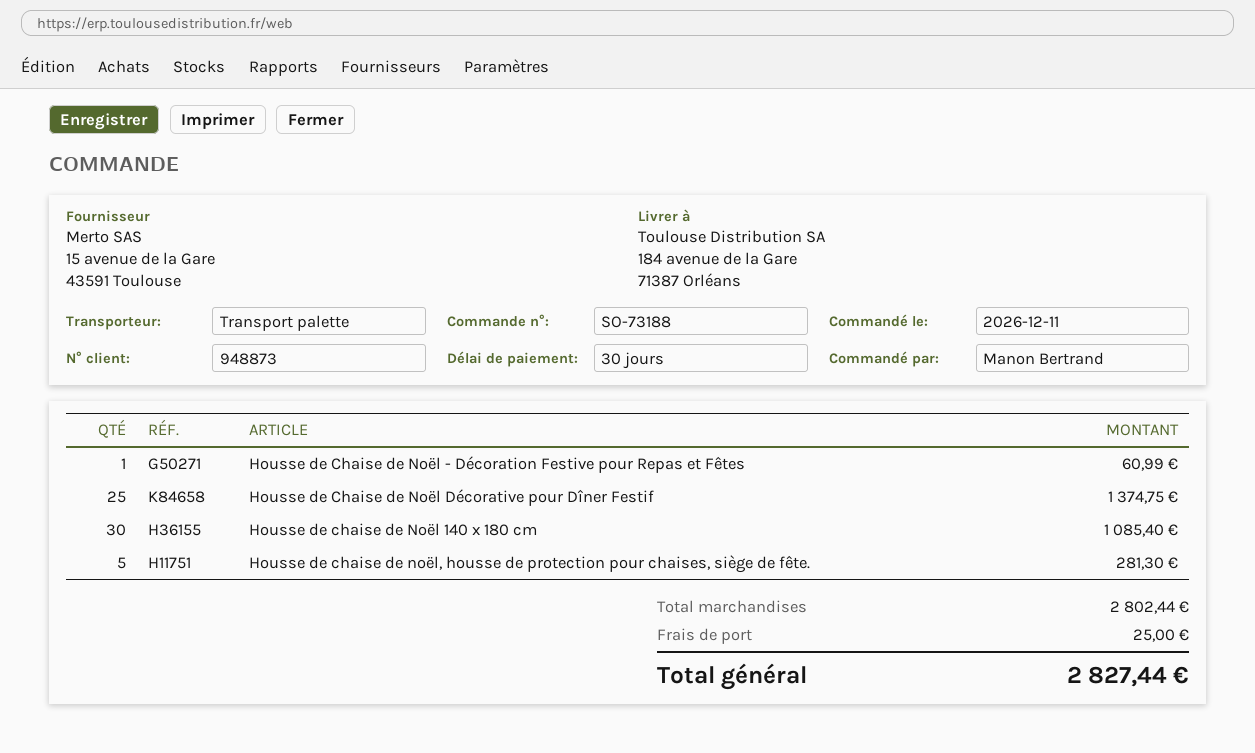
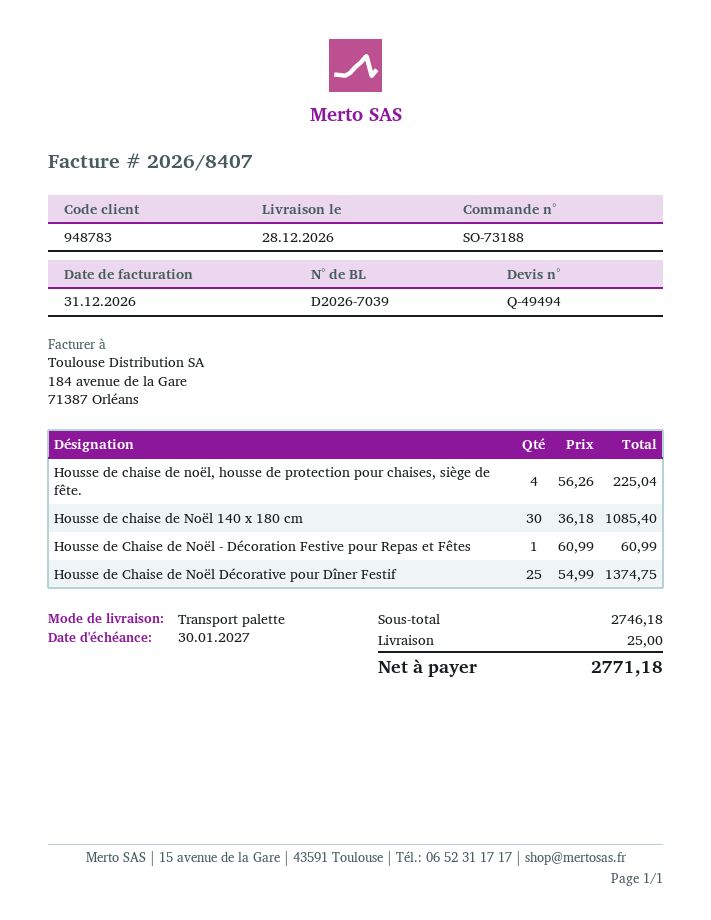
customer number: 948873 -> 948783
Housse de chaise de noël, housse de protection pour chaises, siège de fête.: 5 for 281.30 -> 4 for 225.04
subtotal: 2802.44 -> 2746.18
total: 2827.44 -> 2771.18

